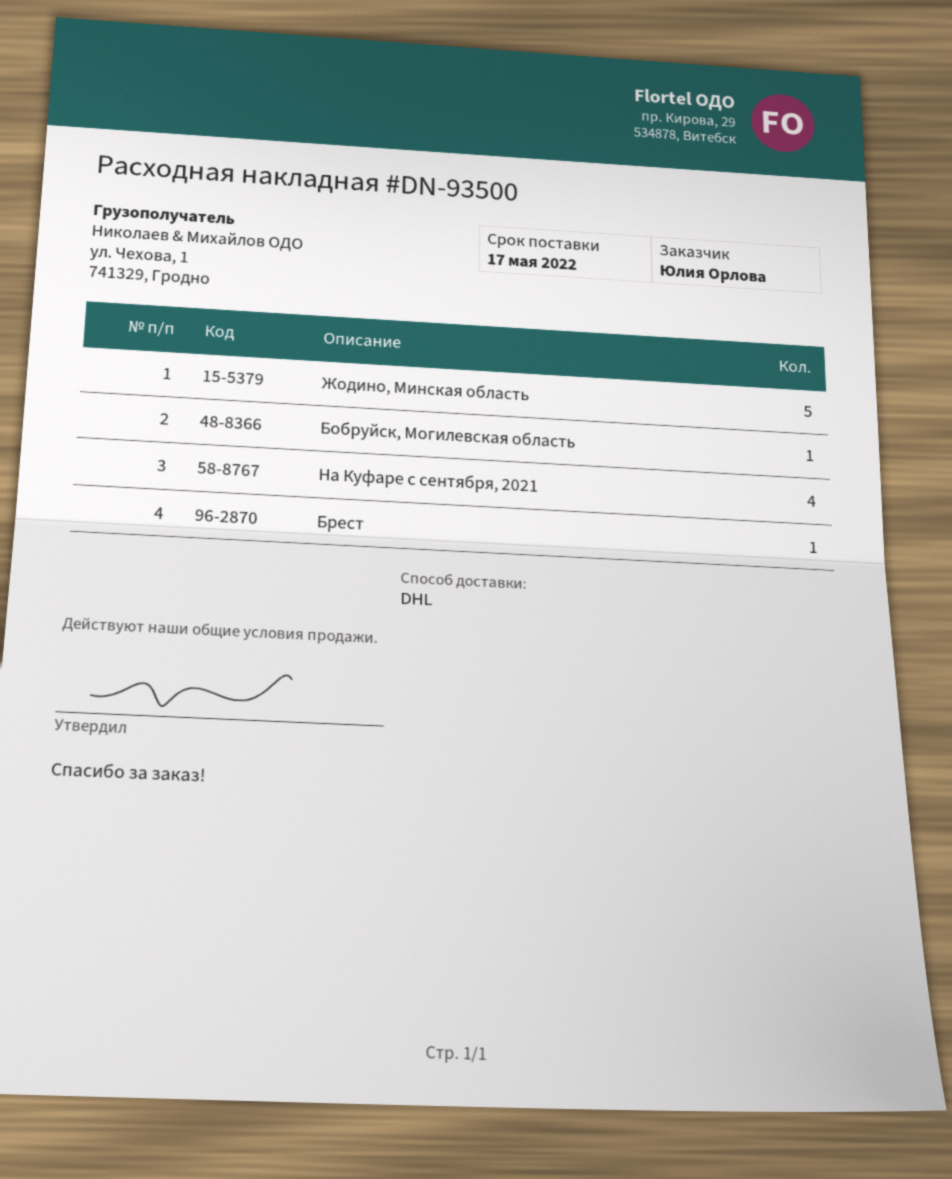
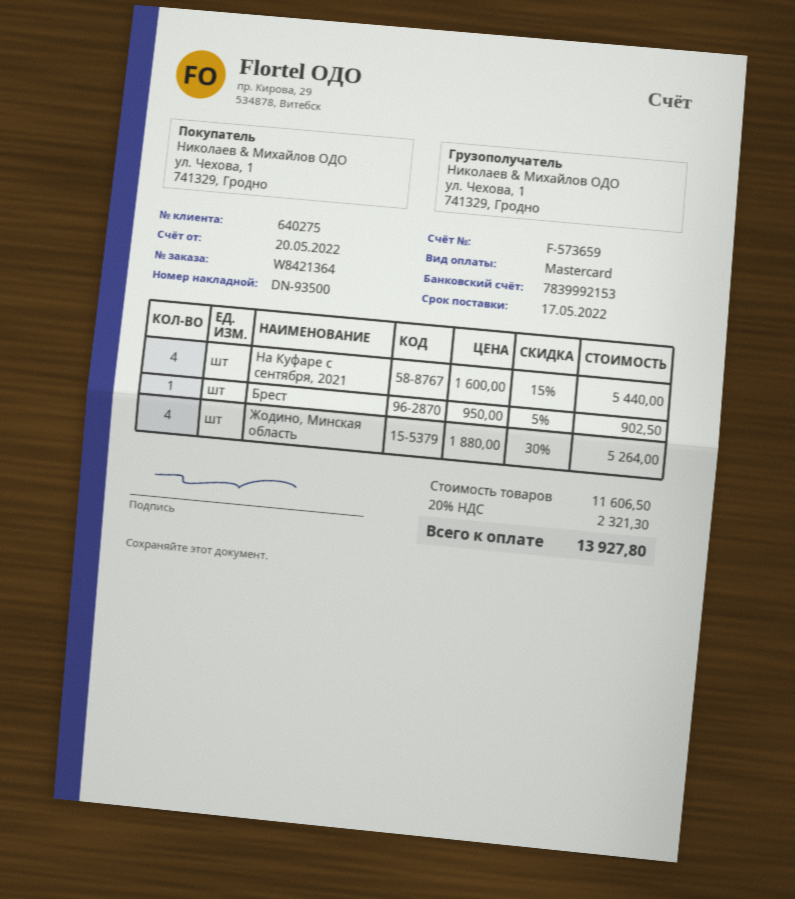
Жодино, Минская область: 5 -> 4
Бобруйск, Могилевская область: 1 -> none

